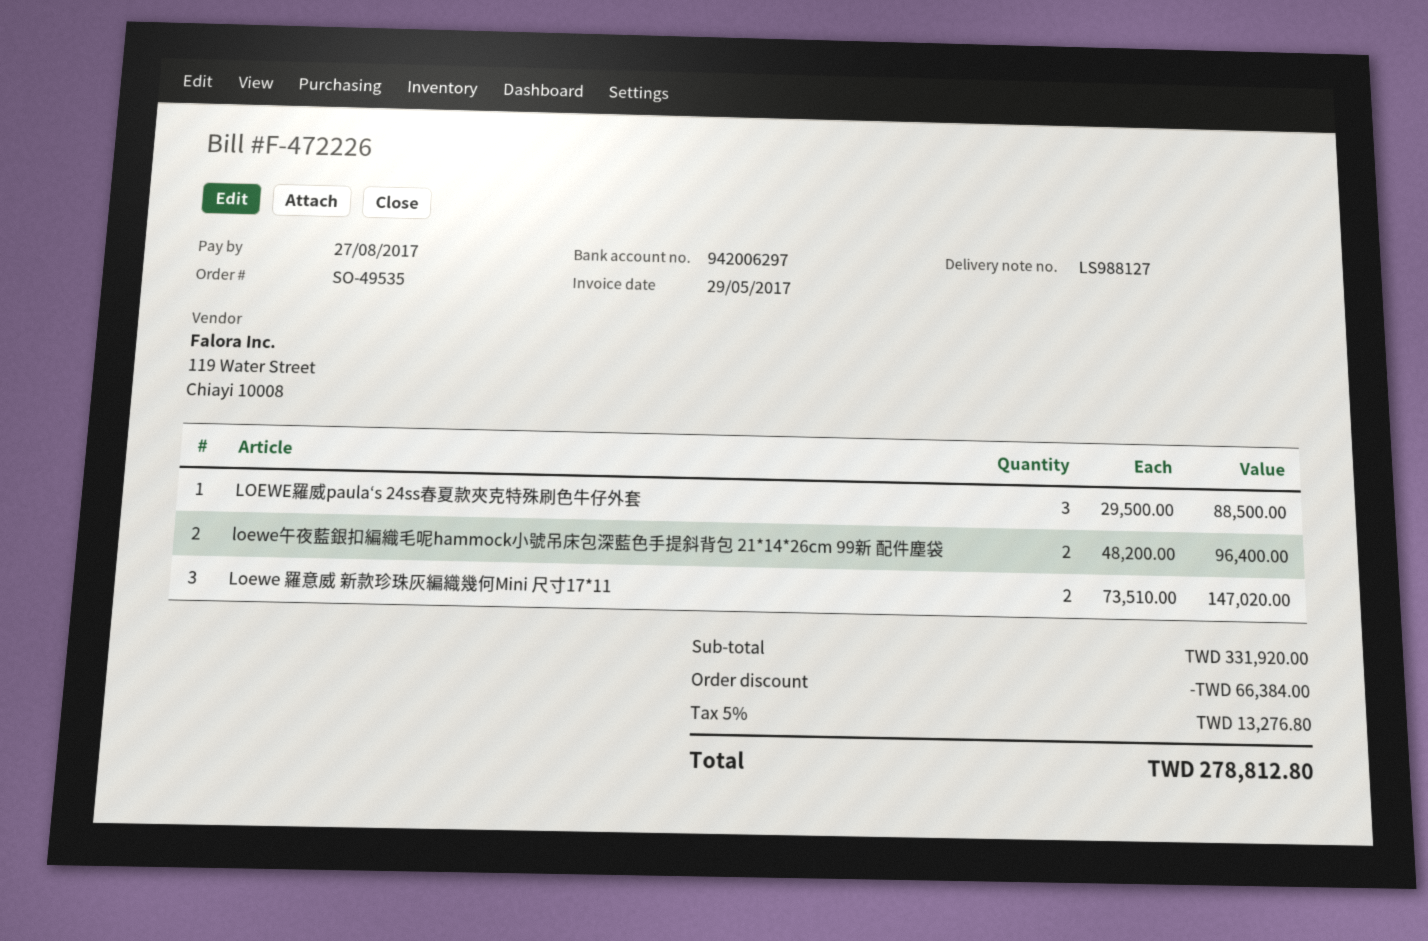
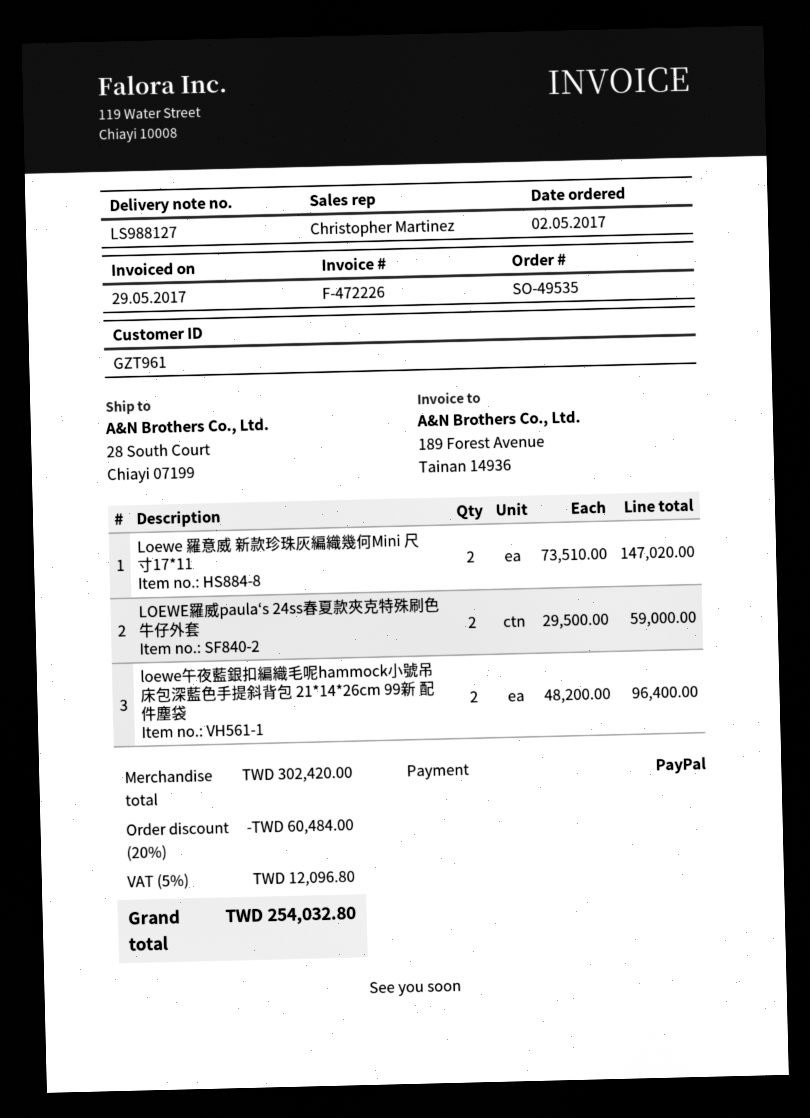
LOEWE羅威paula‘s 24ss春夏款夾克特殊刷色牛仔外套: 3 x 29500.00 = 88500.00 -> 2 x 29500.00 = 59000.00
subtotal: 331920.00 -> 302420.00
discount: 66384.00 -> 60484.00
tax: 5% = 13276.80 -> 5% = 12096.80
total: 278812.80 -> 254032.80

